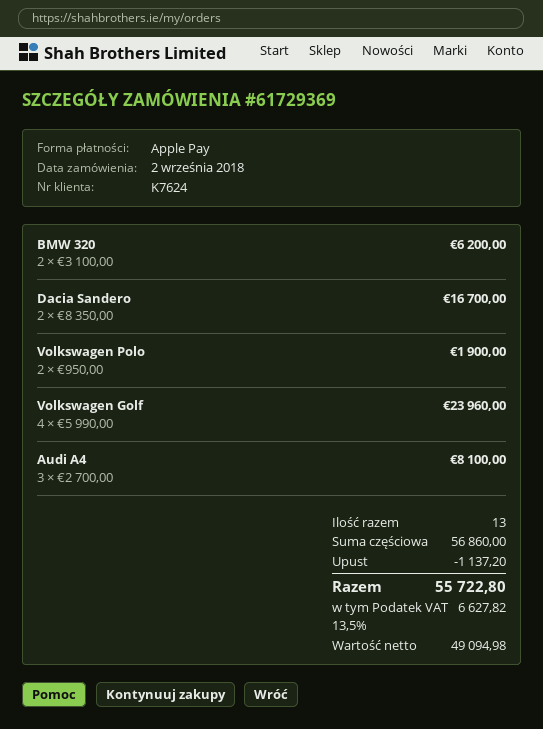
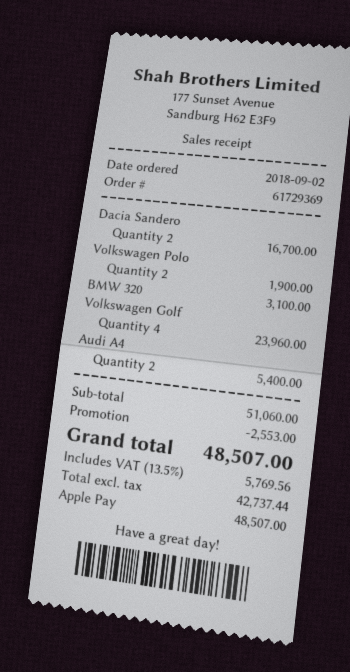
BMW 320: 2 for 6200.00 -> 1 for 3100.00
Audi A4: 3 for 8100.00 -> 2 for 5400.00
subtotal: 56860.00 -> 51060.00
discount: 1137.20 -> 2553.00
net: 49094.98 -> 42737.44
tax: 13.5% = 6627.82 -> 13.5% = 5769.56
total: 55722.80 -> 48507.00

